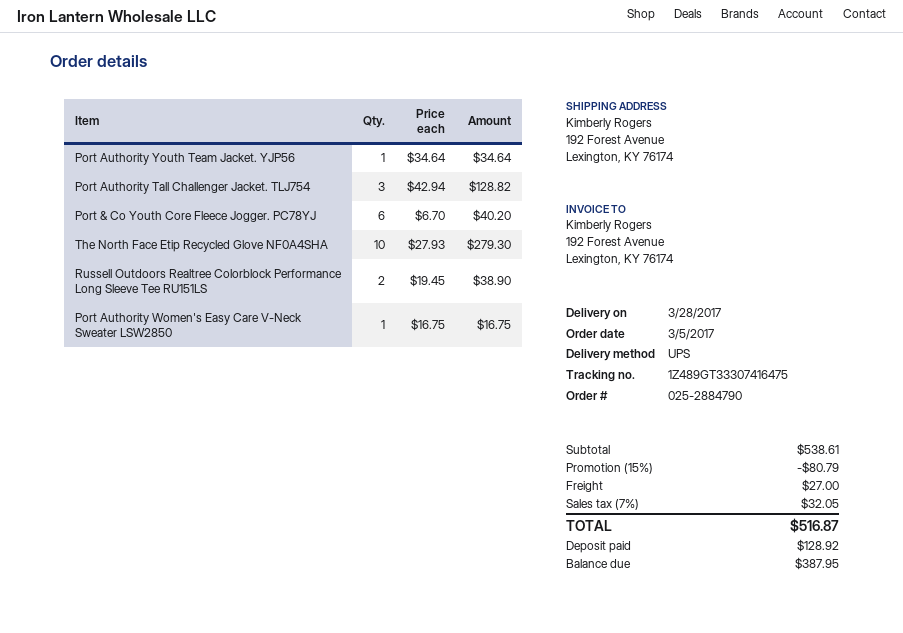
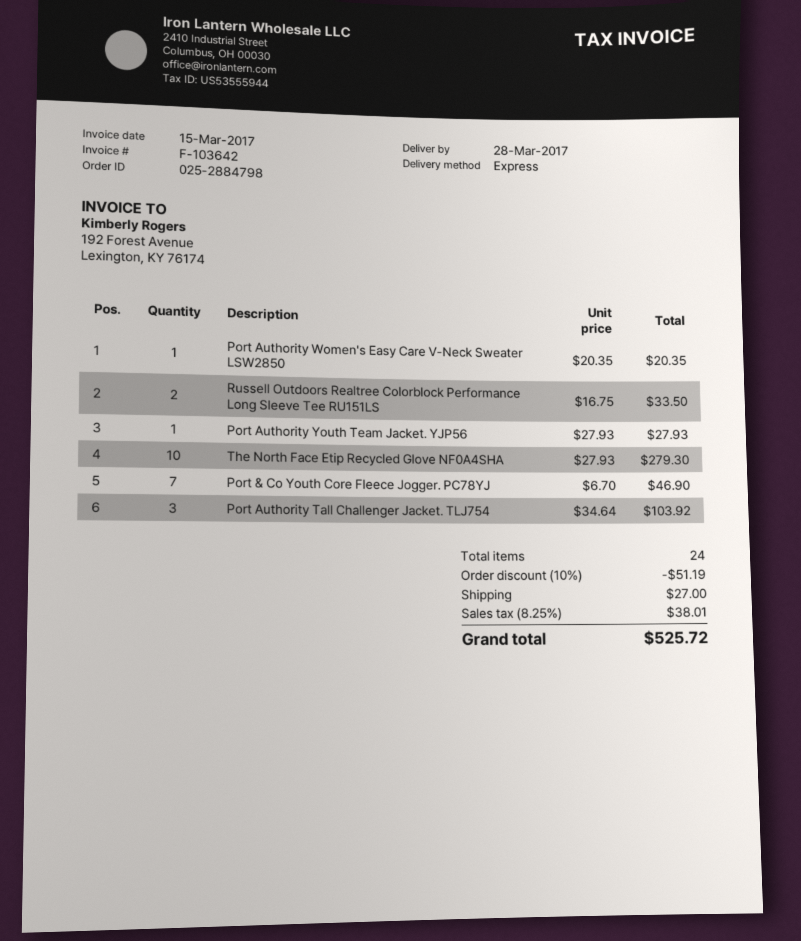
order number: 025-2884790 -> 025-2884798
shipping method: UPS -> express
Port Authority Youth Team Jacket. YJP56: 1 x 34.64 = 34.64 -> 1 x 27.93 = 27.93
Port Authority Tall Challenger Jacket. TLJ754: 3 x 42.94 = 128.82 -> 3 x 34.64 = 103.92
Port & Co Youth Core Fleece Jogger. PC78YJ: 6 x 6.70 = 40.20 -> 7 x 6.70 = 46.90
Russell Outdoors Realtree Colorblock Performance Long Sleeve Tee RU151LS: 2 x 19.45 = 38.90 -> 2 x 16.75 = 33.50
Port Authority Women's Easy Care V-Neck Sweater LSW2850: 1 x 16.75 = 16.75 -> 1 x 20.35 = 20.35
discount: 15% = 80.79 -> 10% = 51.19
tax: 7% = 32.05 -> 8.25% = 38.01
total: 516.87 -> 525.72

